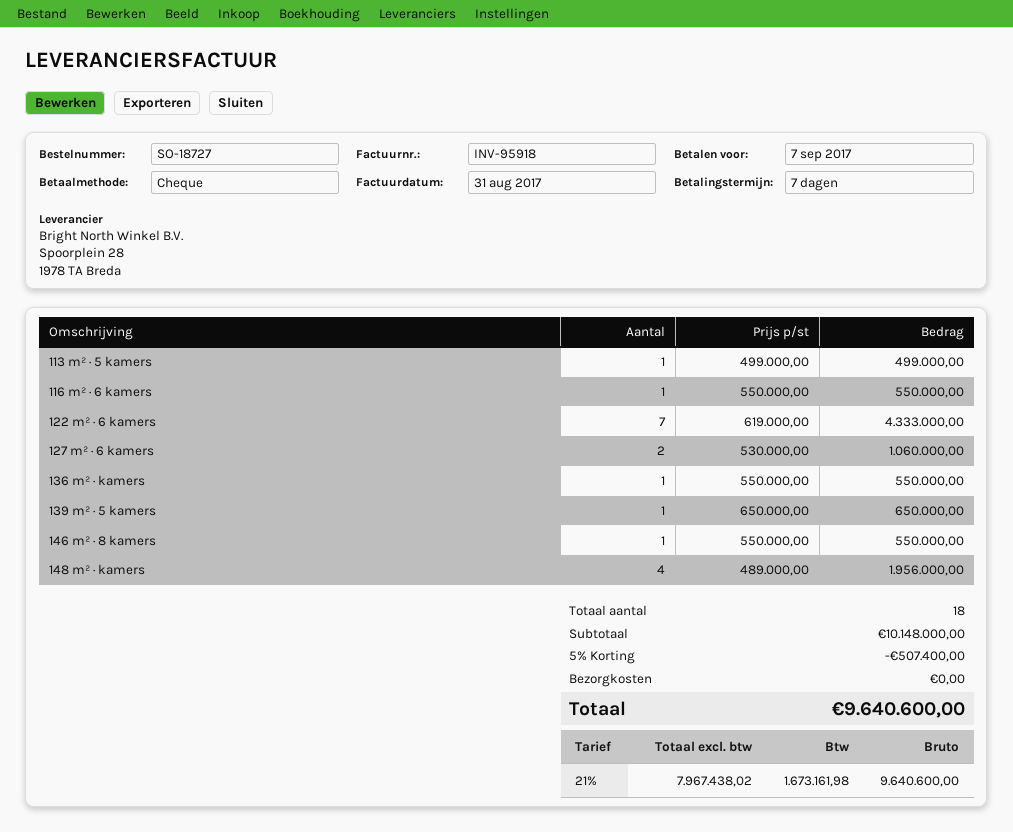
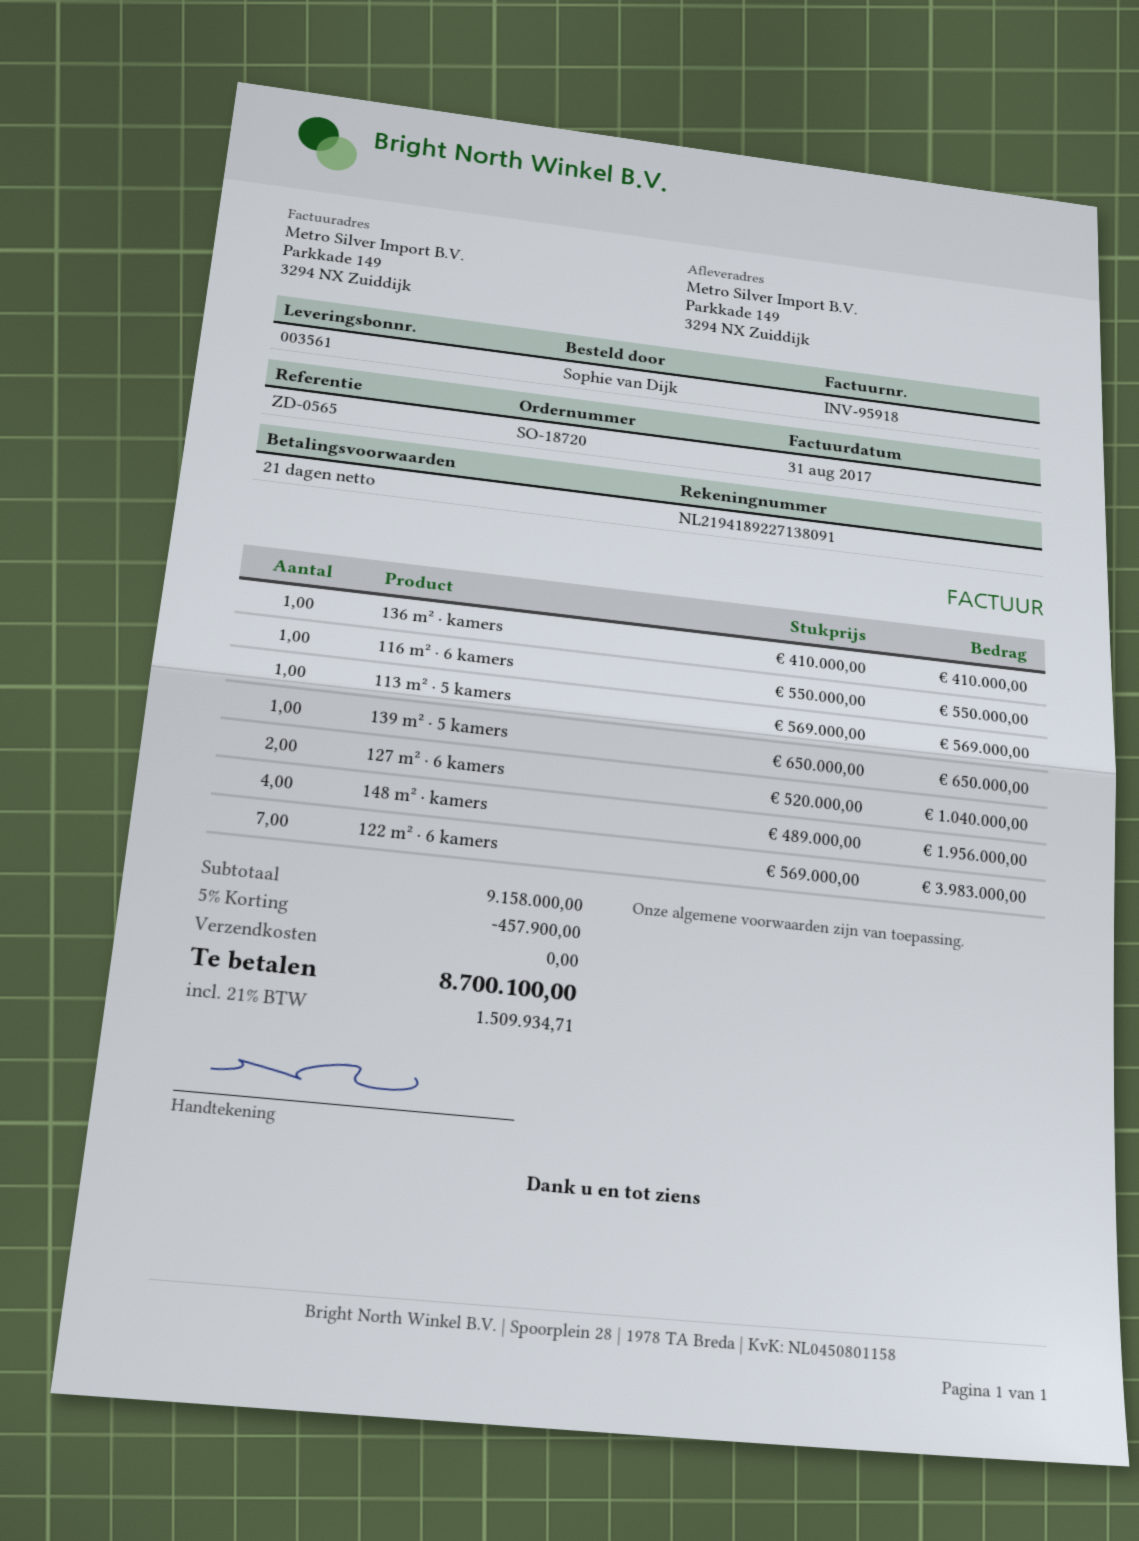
order number: SO-18727 -> SO-18720
payment terms: 7 days -> 21 days
113 m² · 5 kamers: 1 x 499000.00 = 499000.00 -> 1 x 569000.00 = 569000.00
122 m² · 6 kamers: 7 x 619000.00 = 4333000.00 -> 7 x 569000.00 = 3983000.00
127 m² · 6 kamers: 2 x 530000.00 = 1060000.00 -> 2 x 520000.00 = 1040000.00
136 m² · kamers: 1 x 550000.00 = 550000.00 -> 1 x 410000.00 = 410000.00
146 m² · 8 kamers: 1 x 550000.00 = 550000.00 -> none
subtotal: 10148000.00 -> 9158000.00
discount: 5% = 507400.00 -> 5% = 457900.00
tax: 21% = 1673161.98 -> 21% = 1509934.71
total: 9640600.00 -> 8700100.00

